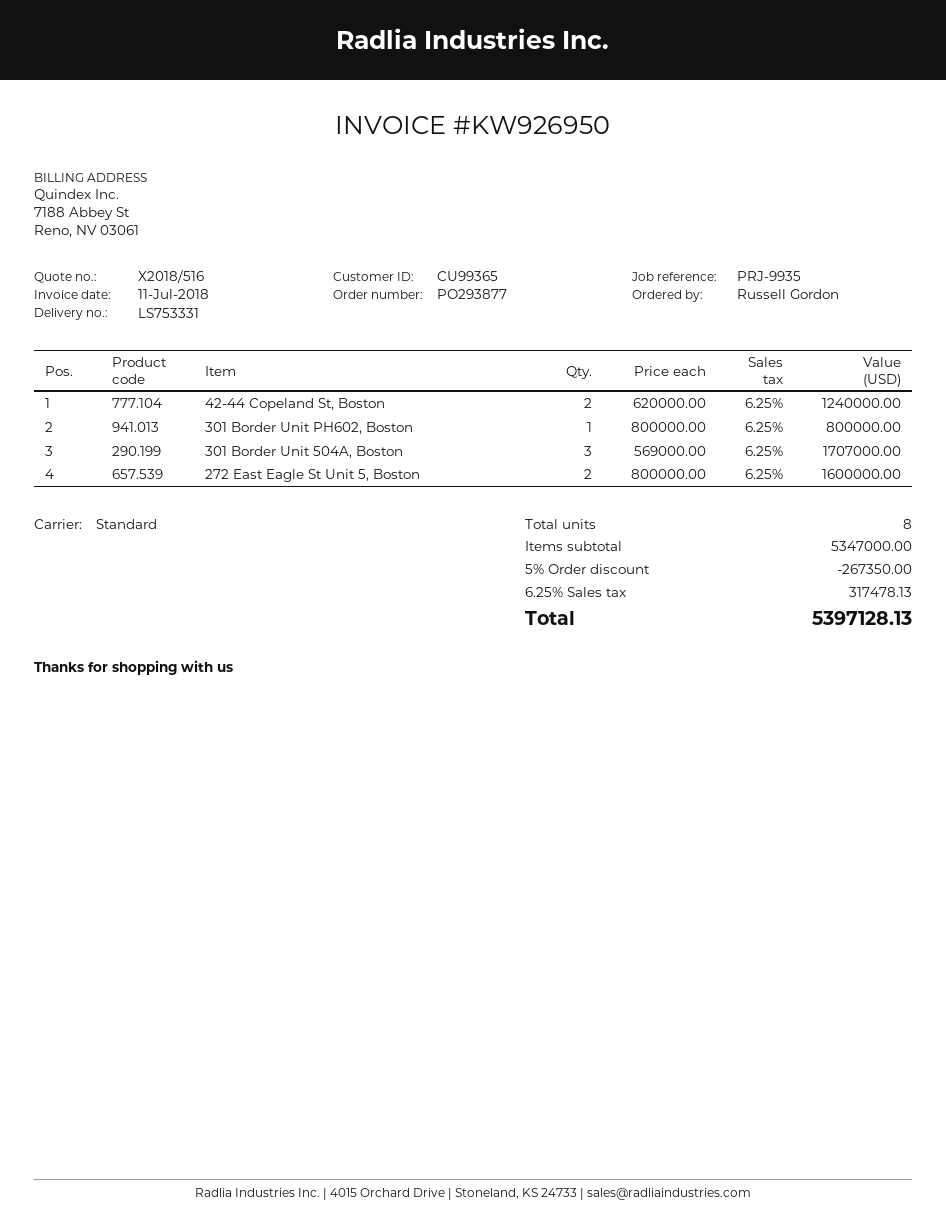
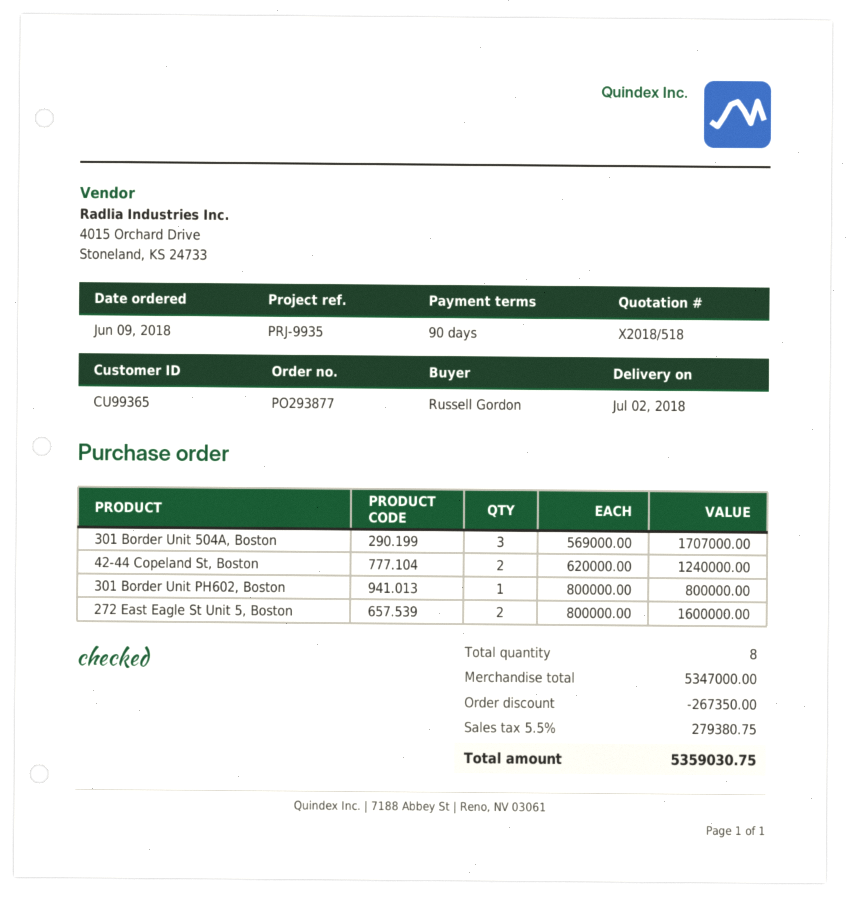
quote number: X2018/516 -> X2018/518
tax: 6.25% = 317478.13 -> 5.5% = 279380.75
total: 5397128.13 -> 5359030.75

